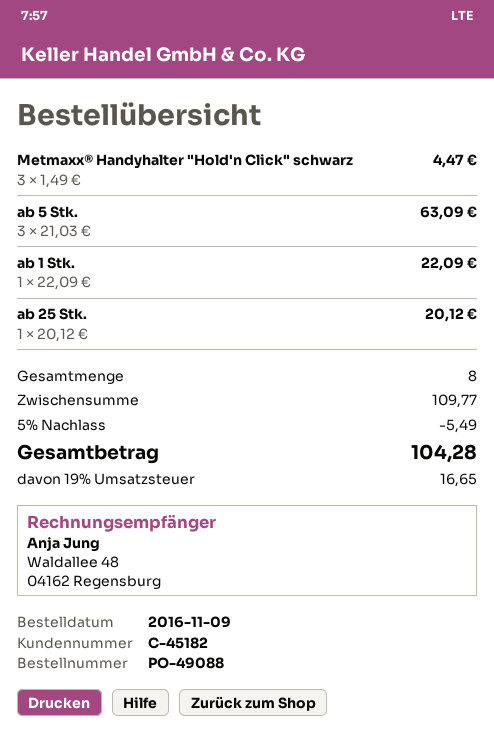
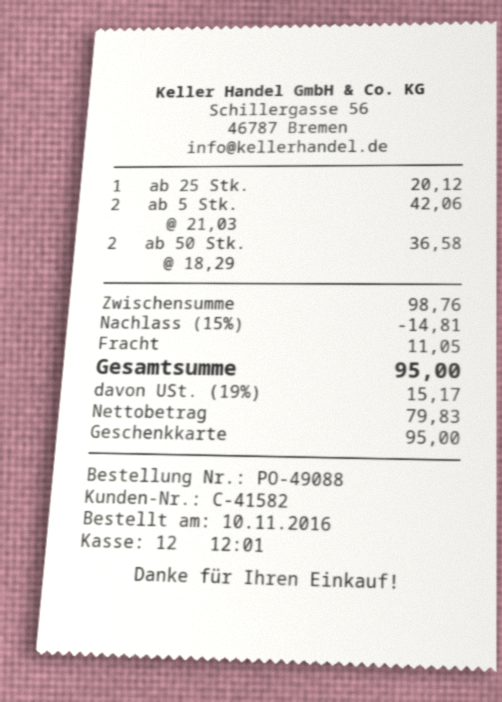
order date: 2016-11-09 -> 2016-11-10
customer number: C-45182 -> C-41582
Metmaxx® Handyhalter "Hold'n Click" schwarz: 3 x 1.49 = 4.47 -> none
ab 5 Stk.: 3 x 21.03 = 63.09 -> 2 x 21.03 = 42.06
ab 1 Stk.: 1 x 22.09 = 22.09 -> none
ab 50 Stk.: none -> 2 x 18.29 = 36.58
subtotal: 109.77 -> 98.76
discount: 5% = 5.49 -> 15% = 14.81
shipping: none -> 11.05
tax: 19% = 16.65 -> 19% = 15.17
total: 104.28 -> 95.00

